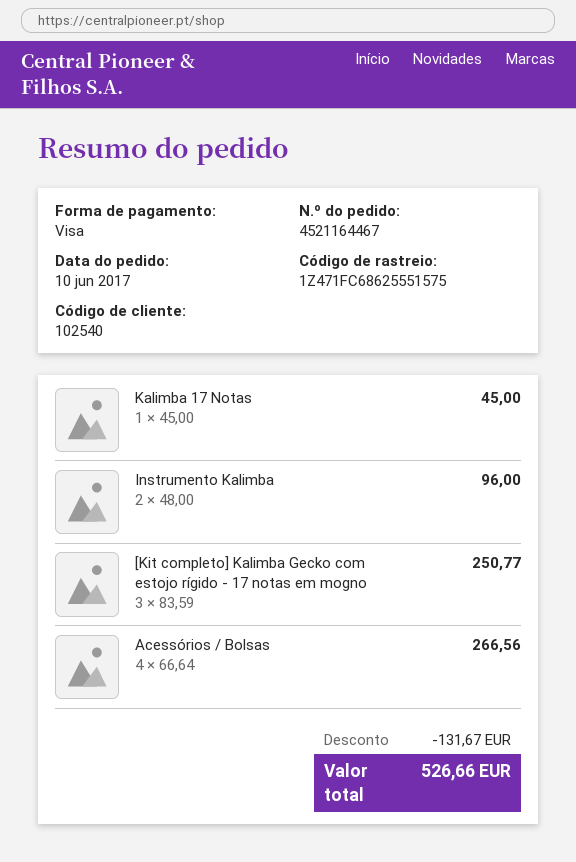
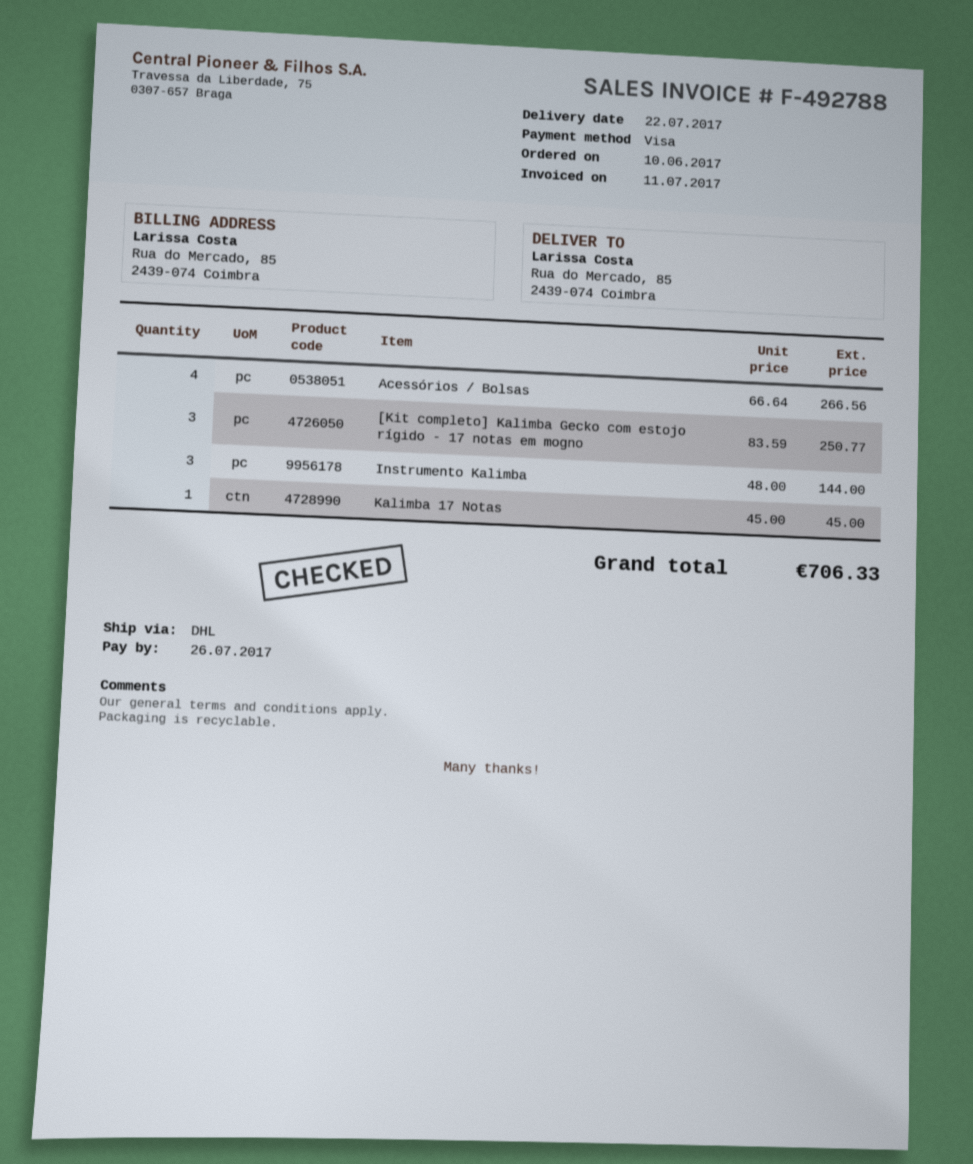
Instrumento Kalimba: 2 x 48.00 = 96.00 -> 3 x 48.00 = 144.00
discount: 131.67 -> none
total: 526.66 -> 706.33

